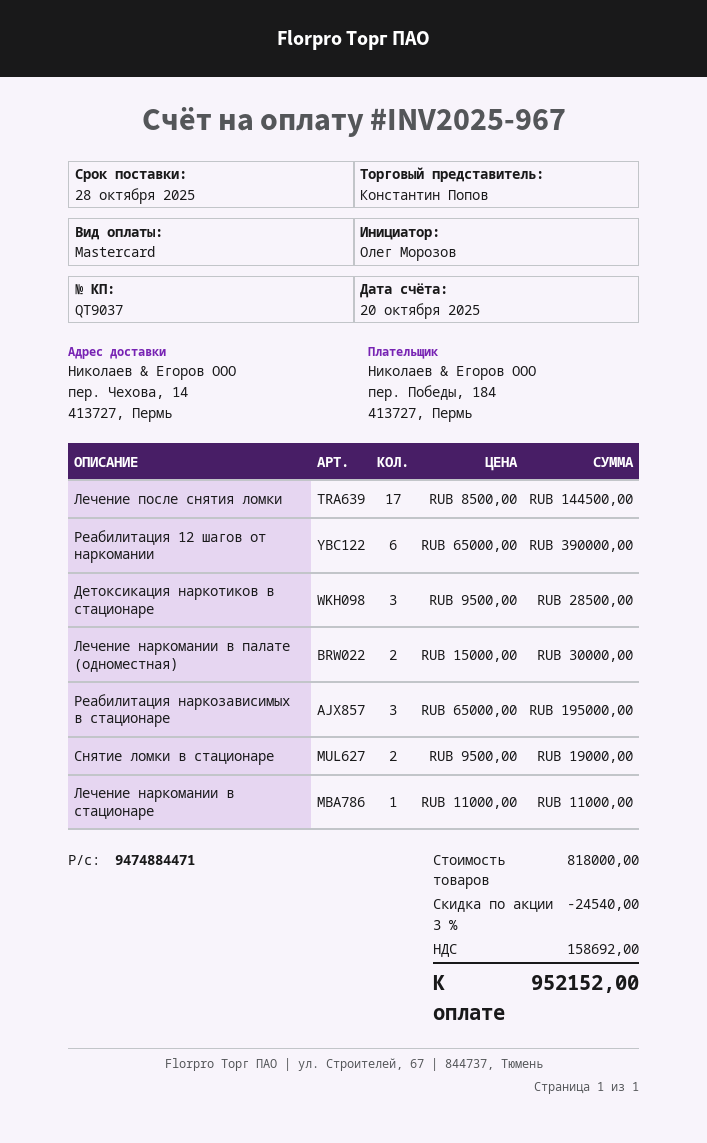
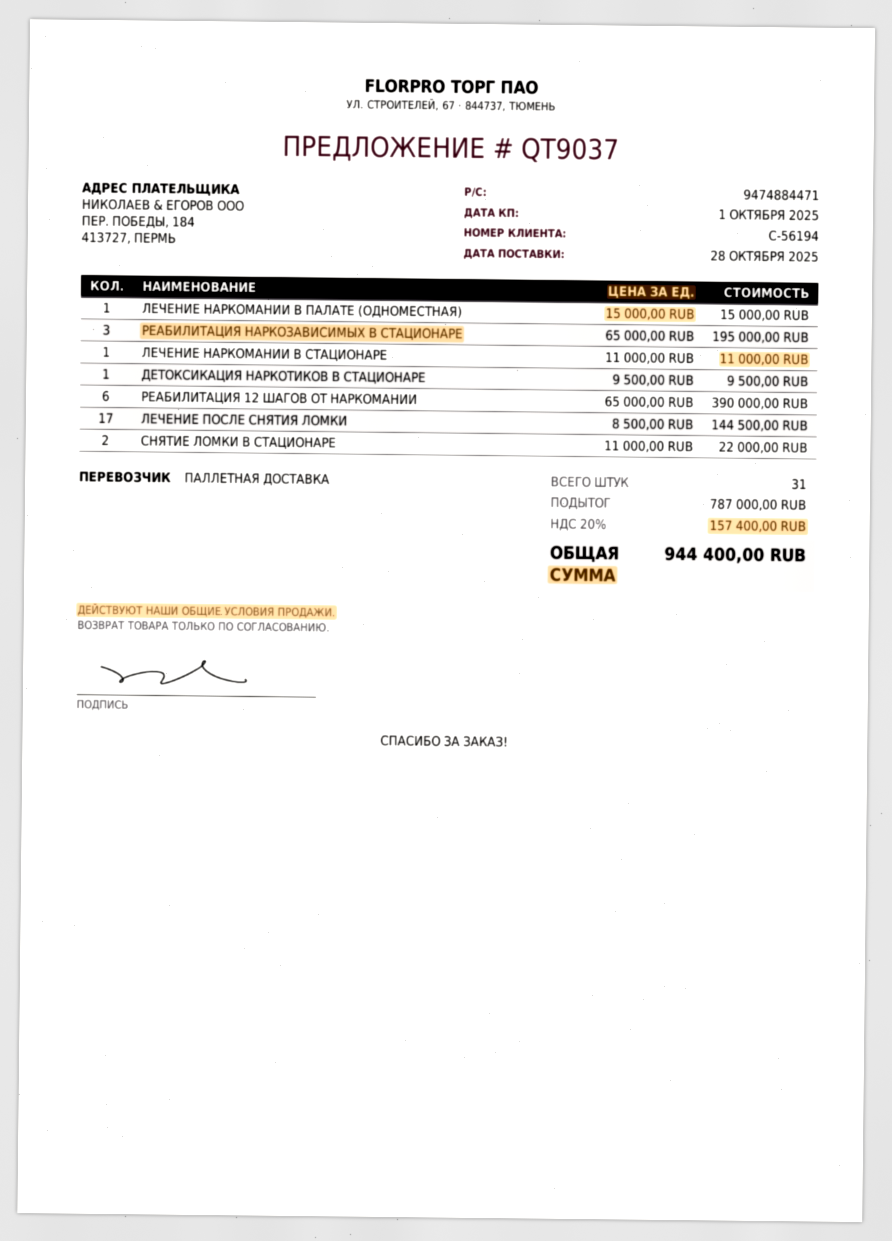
Детоксикация наркотиков в стационаре: 3 x 9500.00 = 28500.00 -> 1 x 9500.00 = 9500.00
Лечение наркомании в палате (одноместная): 2 x 15000.00 = 30000.00 -> 1 x 15000.00 = 15000.00
Снятие ломки в стационаре: 2 x 9500.00 = 19000.00 -> 2 x 11000.00 = 22000.00
subtotal: 818000.00 -> 787000.00
discount: 3% = 24540.00 -> none
tax: 158692.00 -> 157400.00
total: 952152.00 -> 944400.00

